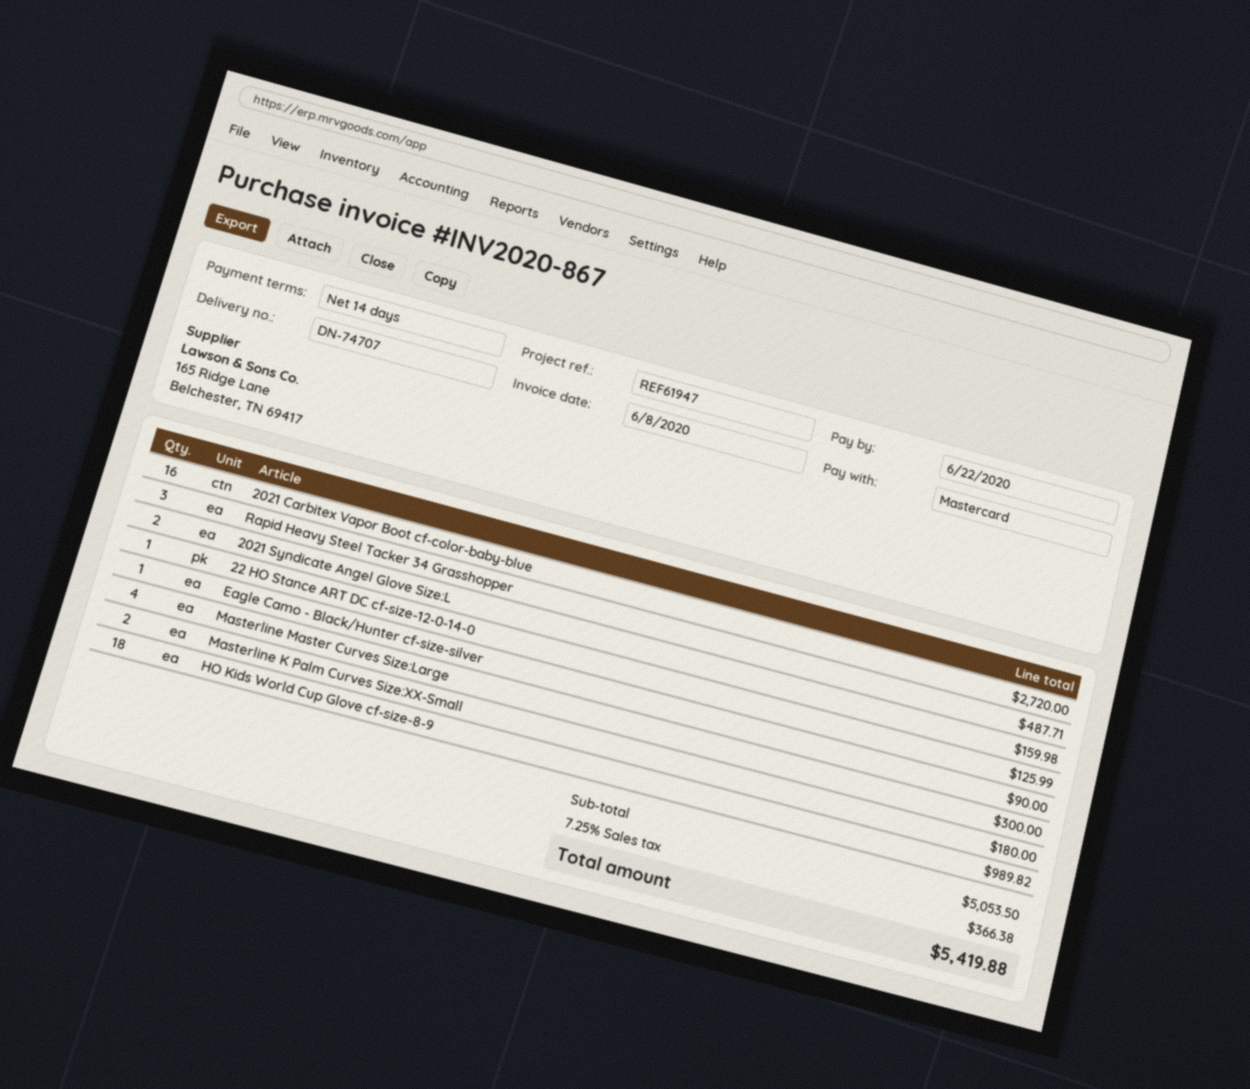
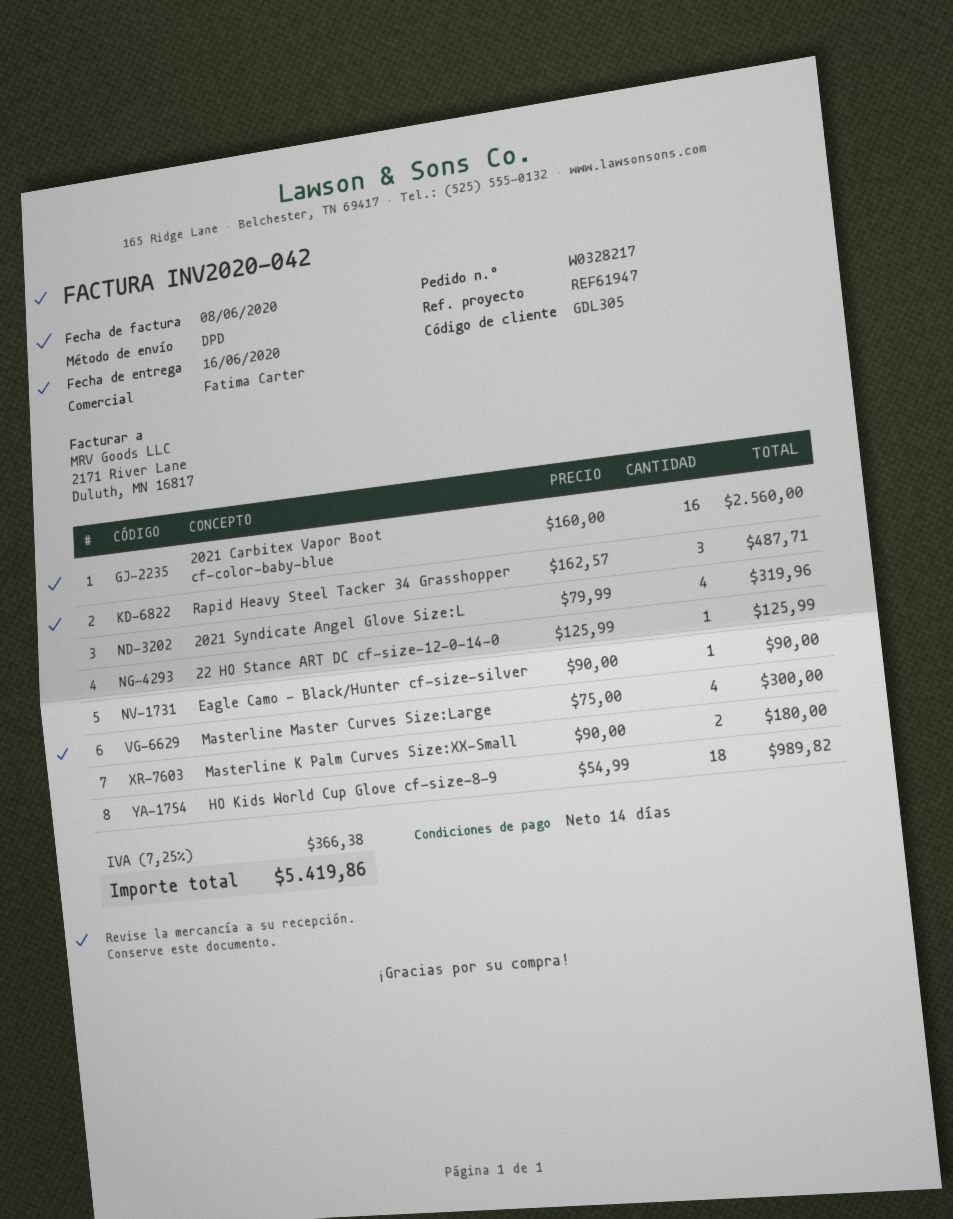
invoice number: INV2020-867 -> INV2020-042
2021 Carbitex Vapor Boot cf-color-baby-blue: 16 for 2720.00 -> 16 for 2560.00
2021 Syndicate Angel Glove Size:L: 2 for 159.98 -> 4 for 319.96
total: 5419.88 -> 5419.86

